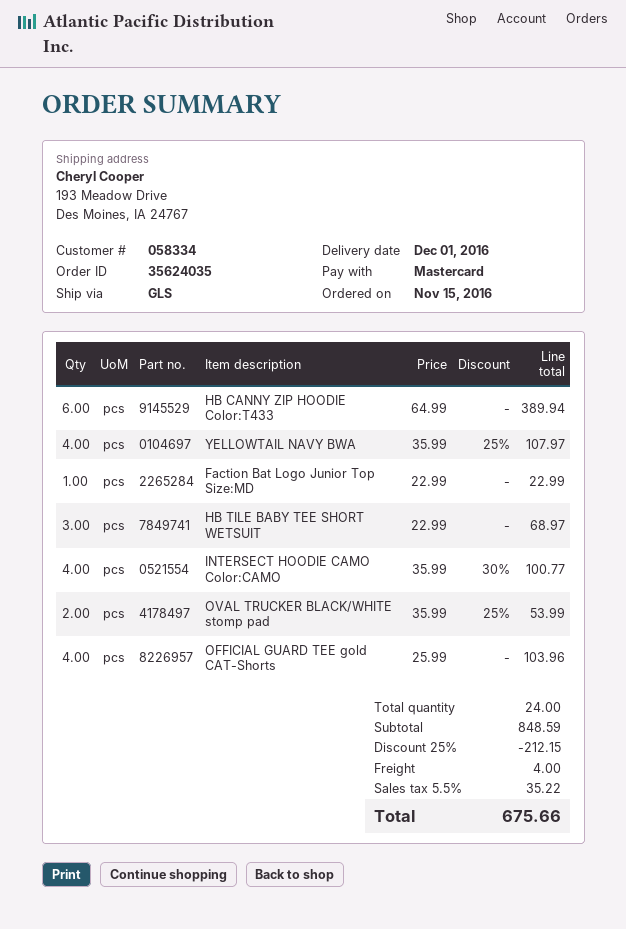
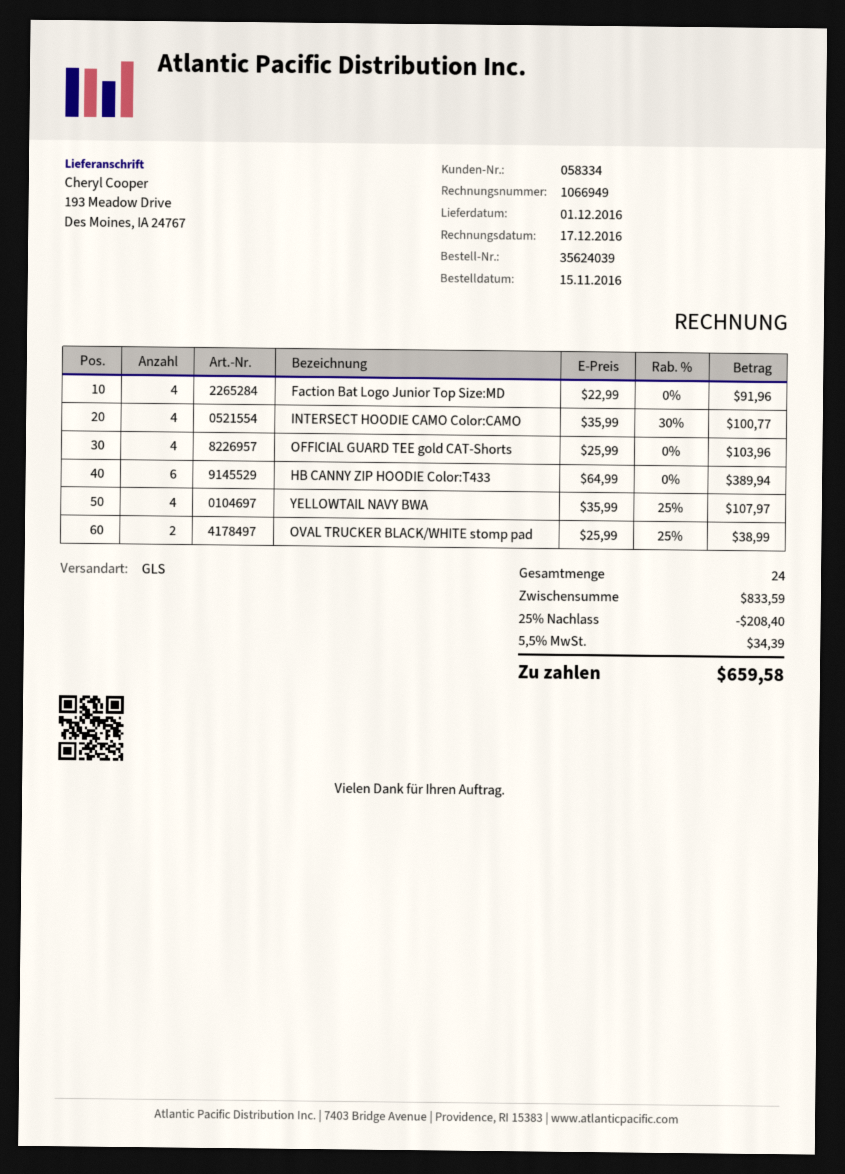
order number: 35624035 -> 35624039
Faction Bat Logo Junior Top Size:MD: 1 x 22.99 = 22.99 -> 4 x 22.99 = 91.96
HB TILE BABY TEE SHORT WETSUIT: 3 x 22.99 = 68.97 -> none
OVAL TRUCKER BLACK/WHITE stomp pad: 2 x 35.99 - 25% = 53.99 -> 2 x 25.99 - 25% = 38.99
subtotal: 848.59 -> 833.59
discount: 25% = 212.15 -> 25% = 208.40
shipping: 4.00 -> none
tax: 5.5% = 35.22 -> 5.5% = 34.39
total: 675.66 -> 659.58

